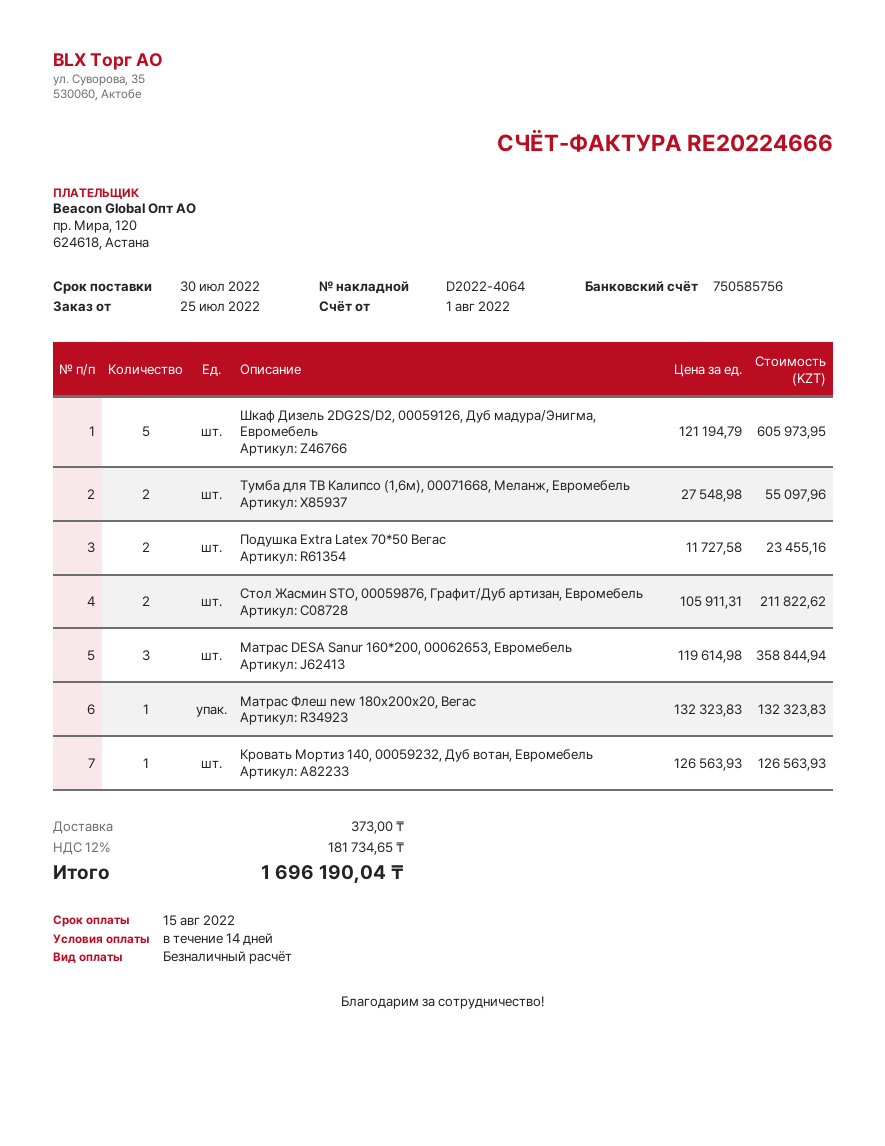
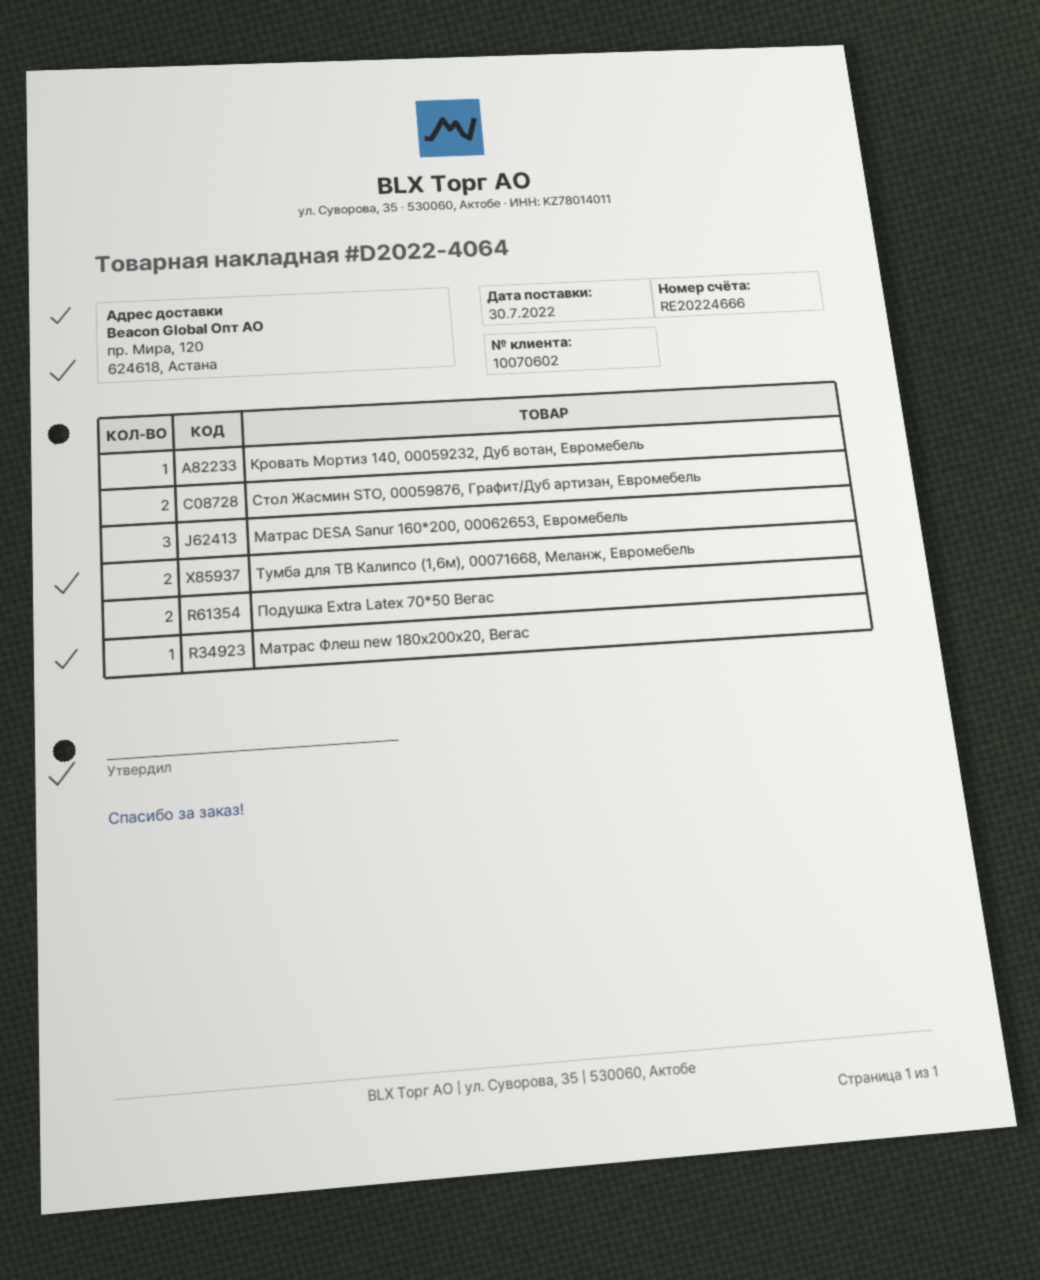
Шкаф Дизель 2DG2S/D2, 00059126, Дуб мадура/Энигма, Евромебель: 5 -> none

